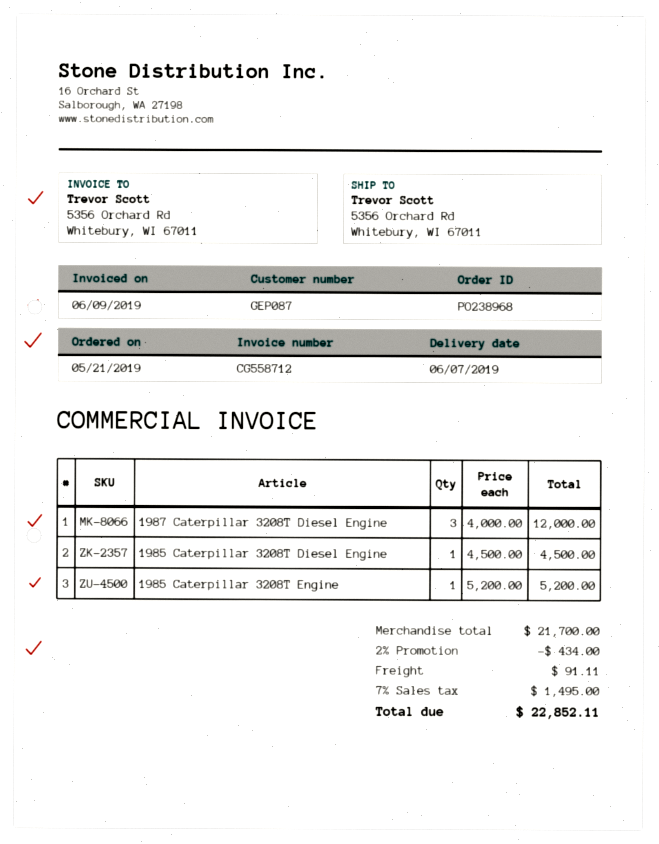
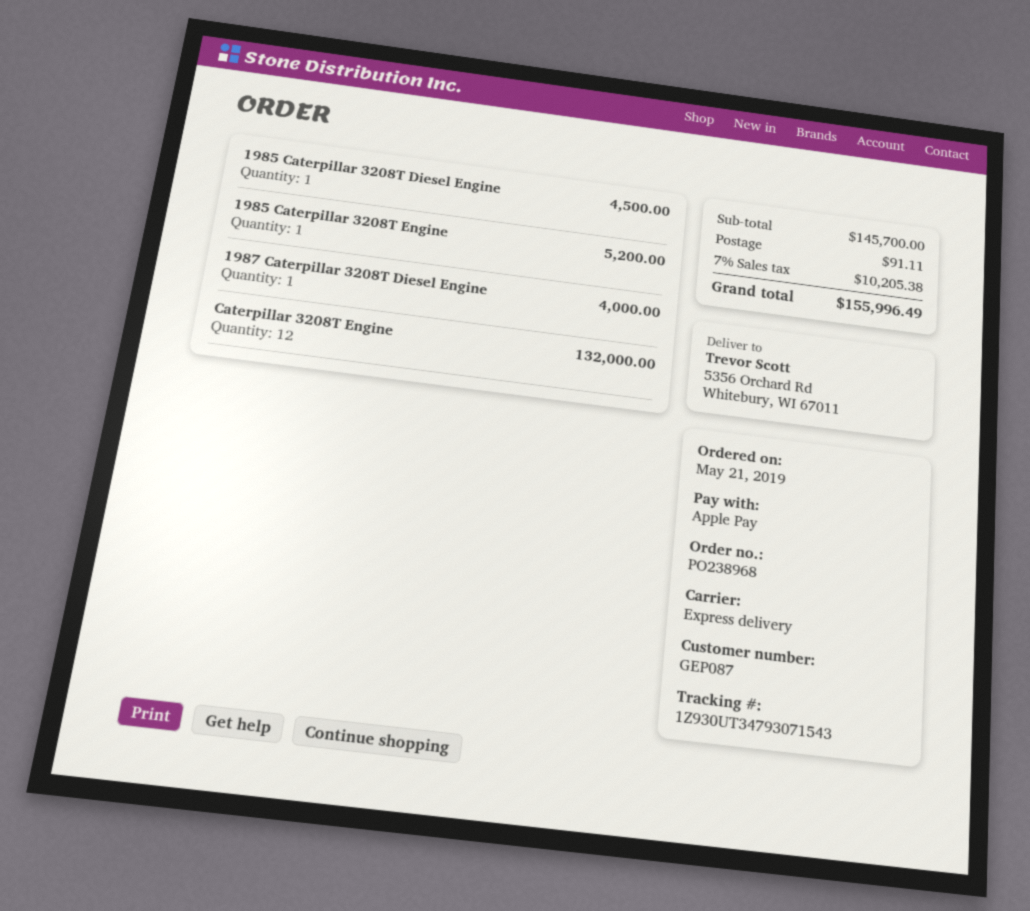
1987 Caterpillar 3208T Diesel Engine: 3 for 12000.00 -> 1 for 4000.00
Caterpillar 3208T Engine: none -> 12 for 132000.00
subtotal: 21700.00 -> 145700.00
discount: 2% = 434.00 -> none
tax: 7% = 1495.00 -> 7% = 10205.38
total: 22852.11 -> 155996.49

